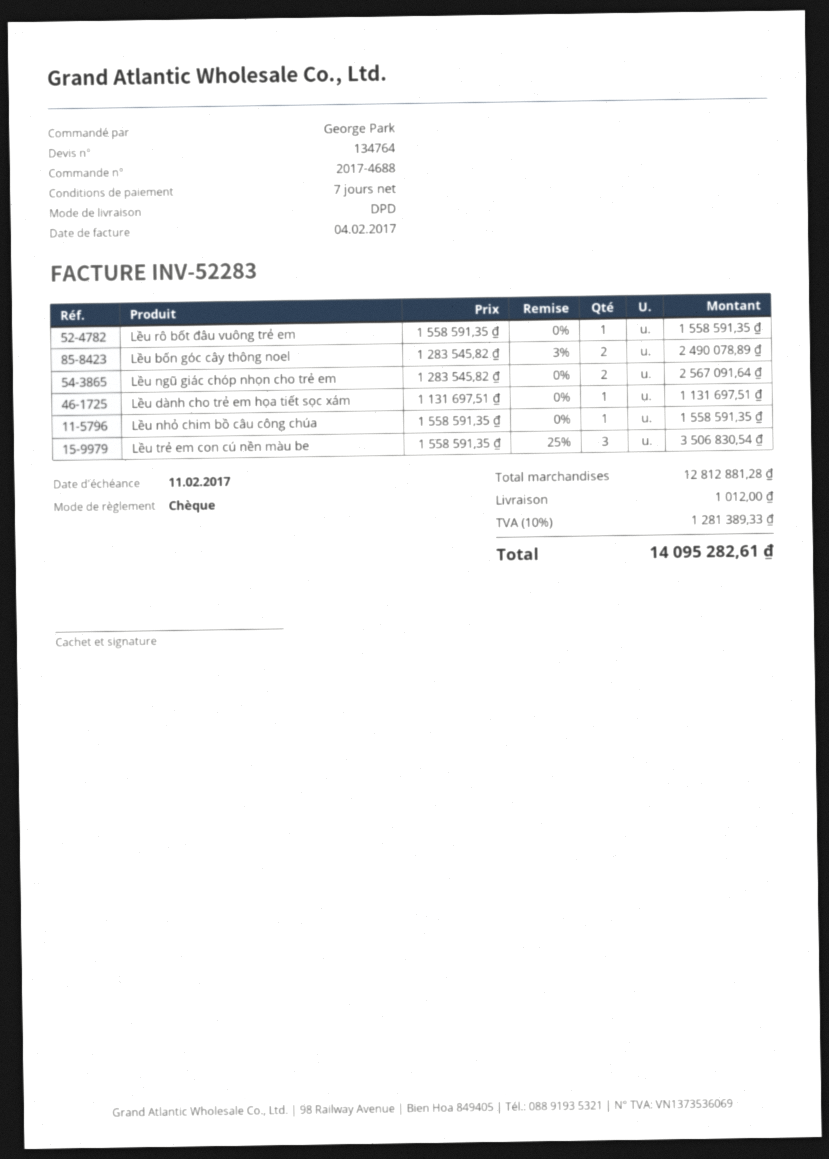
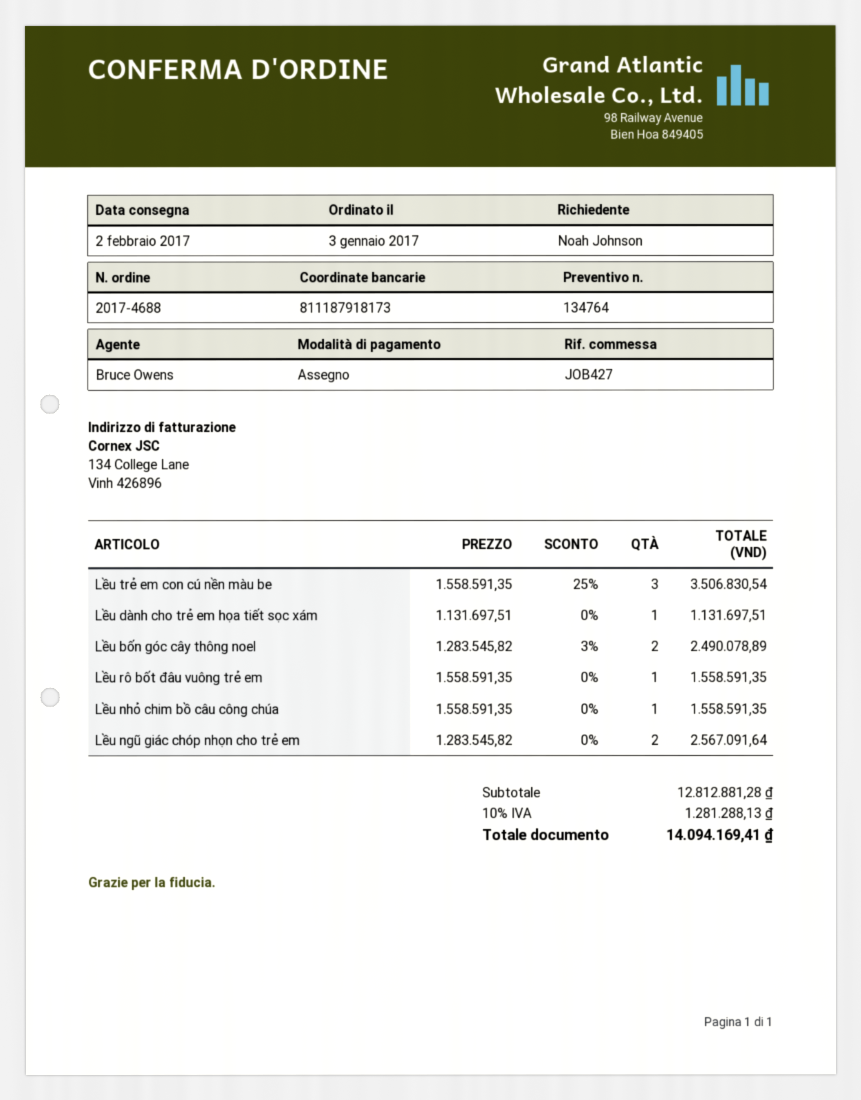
ordered by: George Park -> Noah Johnson
shipping: 1012.00 -> none
tax: 10% = 1281389.33 -> 10% = 1281288.13
total: 14095282.61 -> 14094169.41

